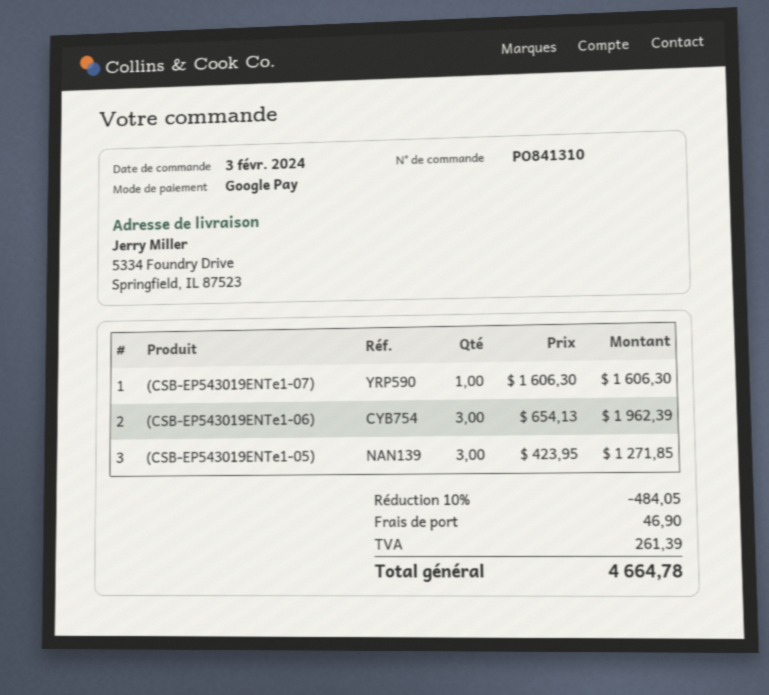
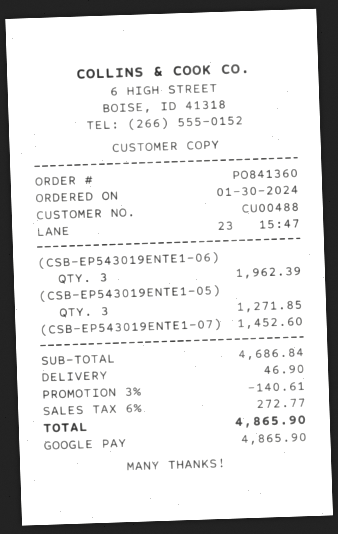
order number: PO841310 -> PO841360
order date: 2024-02-03 -> 2024-01-30
(CSB-EP543019ENTe1-07): 1 for 1606.30 -> 1 for 1452.60
discount: 10% = 484.05 -> 3% = 140.61
tax: 261.39 -> 272.77
total: 4664.78 -> 4865.90

